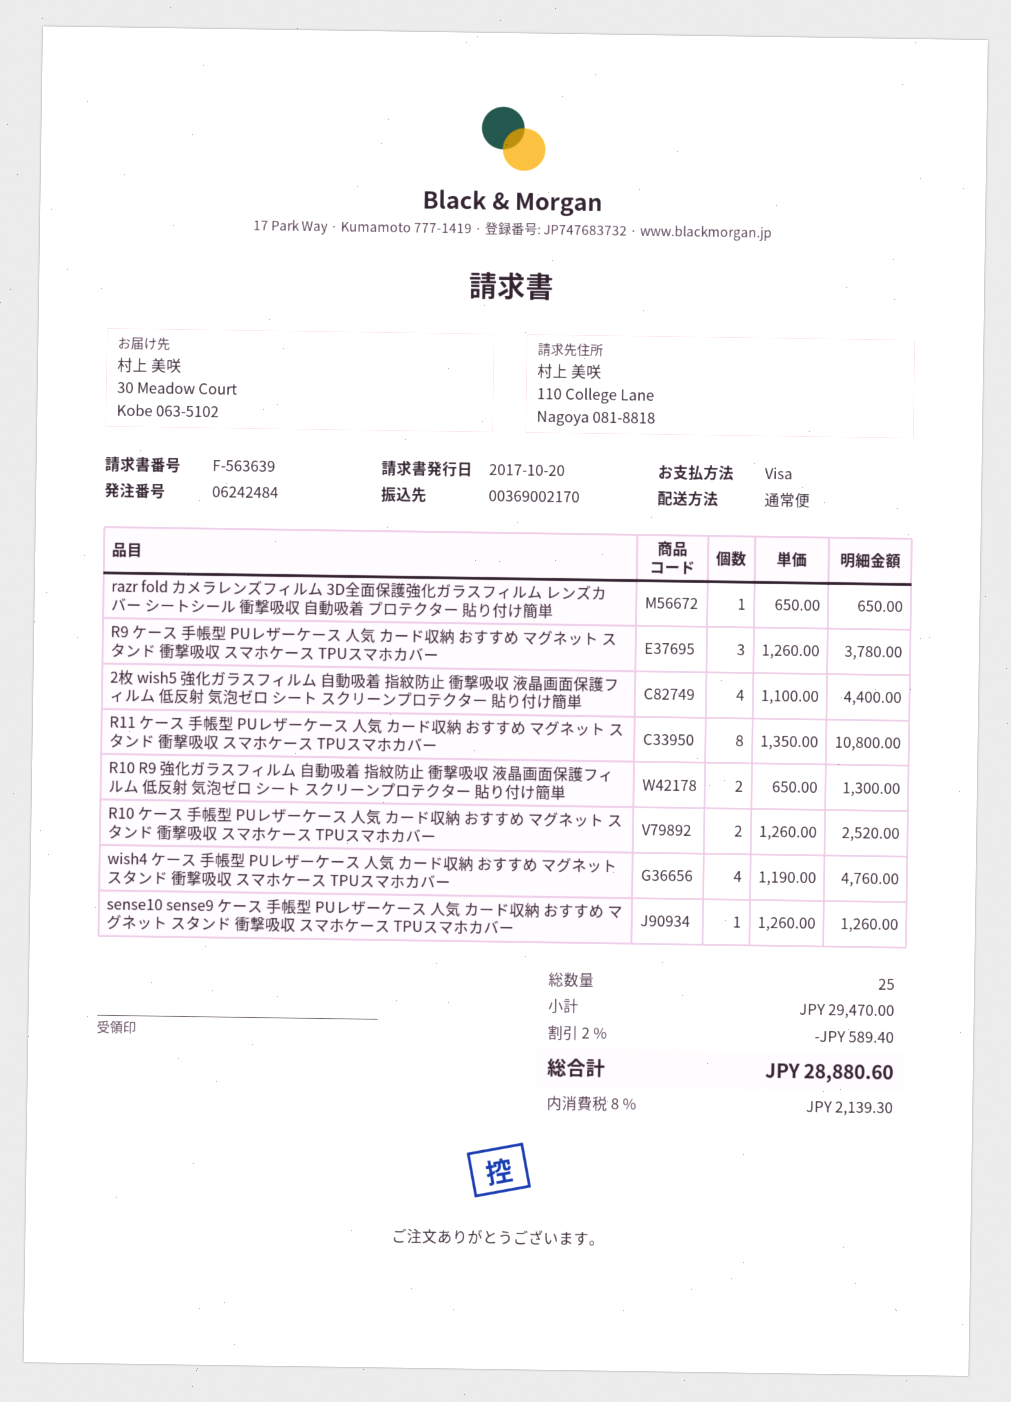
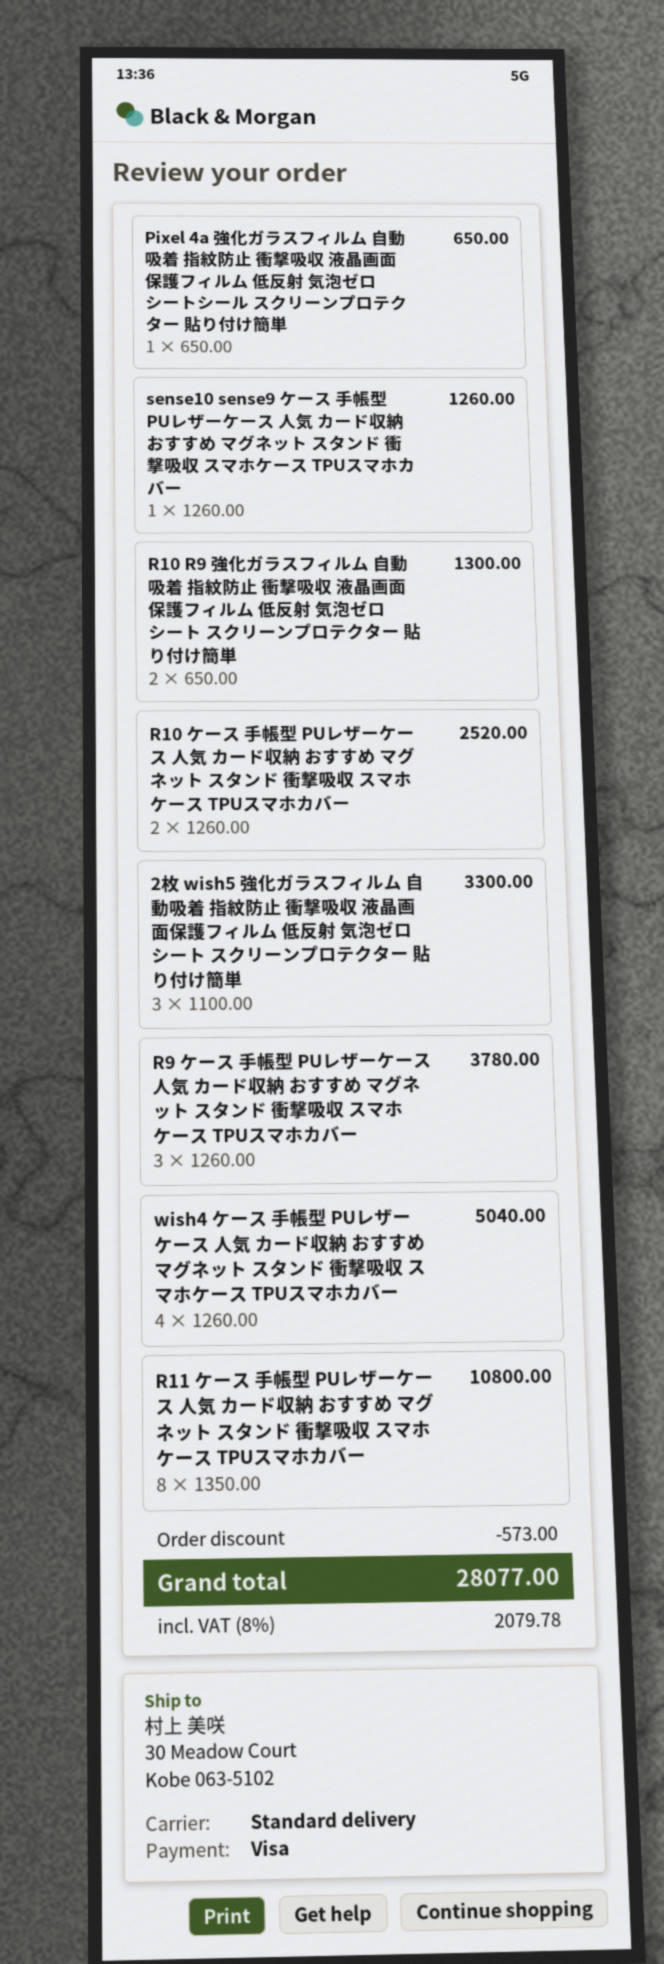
razr fold カメラレンズフィルム 3D全面保護強化ガラスフィルム レンズカバー シートシール 衝撃吸収 自動吸着 プロテクター 貼り付け簡単: 1 x 650.00 = 650.00 -> none
2枚 wish5 強化ガラスフィルム 自動吸着 指紋防止 衝撃吸収 液晶画面保護フィルム 低反射 気泡ゼロ シート スクリーンプロテクター 貼り付け簡単: 4 x 1100.00 = 4400.00 -> 3 x 1100.00 = 3300.00
wish4 ケース 手帳型 PUレザーケース 人気 カード収納 おすすめ マグネット スタンド 衝撃吸収 スマホケース TPUスマホカバー: 4 x 1190.00 = 4760.00 -> 4 x 1260.00 = 5040.00
Pixel 4a 強化ガラスフィルム 自動吸着 指紋防止 衝撃吸収 液晶画面保護フィルム 低反射 気泡ゼロ シートシール スクリーンプロテクター 貼り付け簡単: none -> 1 x 650.00 = 650.00
discount: 589.40 -> 573.00
tax: 8% = 2139.30 -> 8% = 2079.78
total: 28880.60 -> 28077.00

